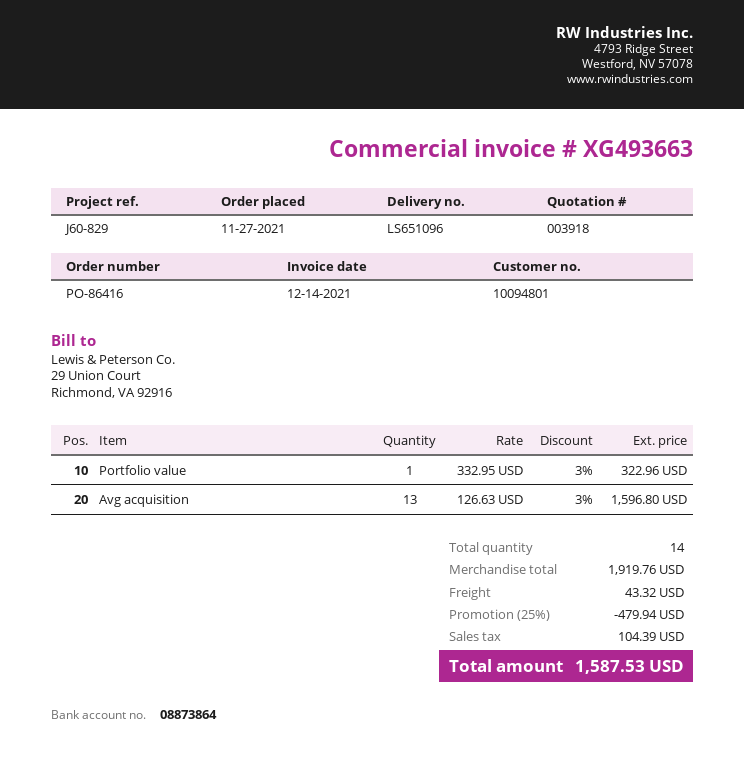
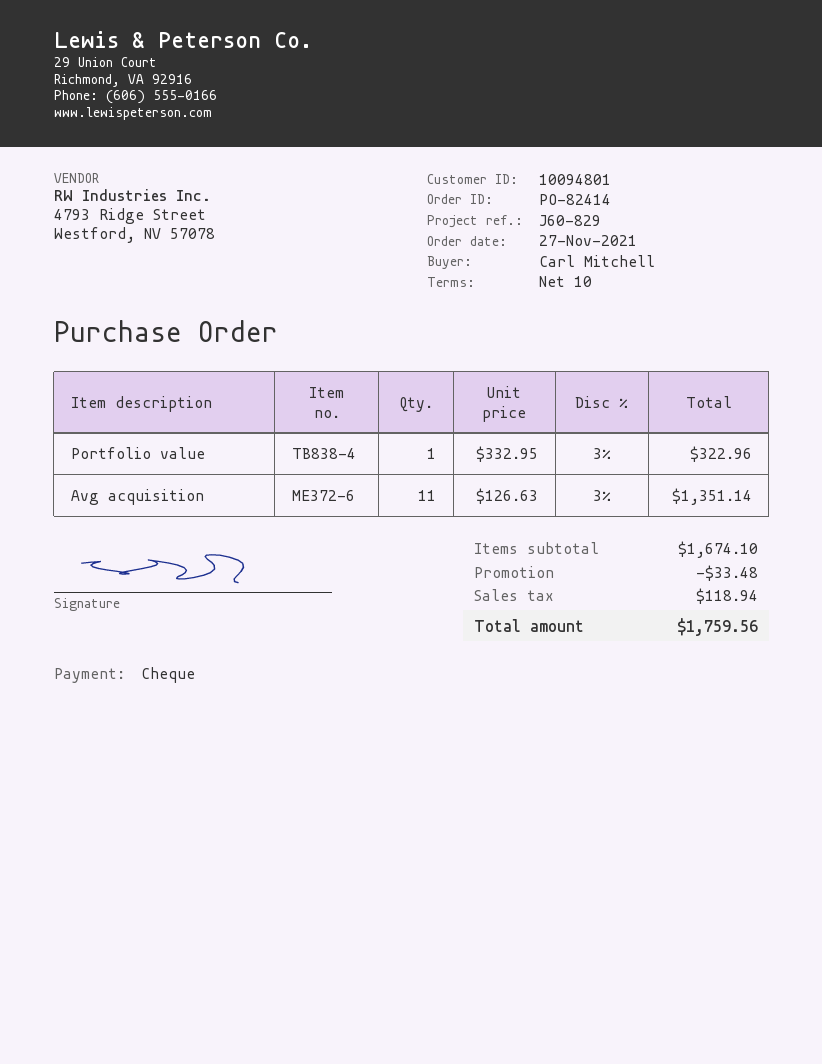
order number: PO-86416 -> PO-82414
Avg acquisition: 13 x 126.63 - 3% = 1596.80 -> 11 x 126.63 - 3% = 1351.14
subtotal: 1919.76 -> 1674.10
discount: 479.94 -> 33.48
shipping: 43.32 -> none
tax: 104.39 -> 118.94
total: 1587.53 -> 1759.56

